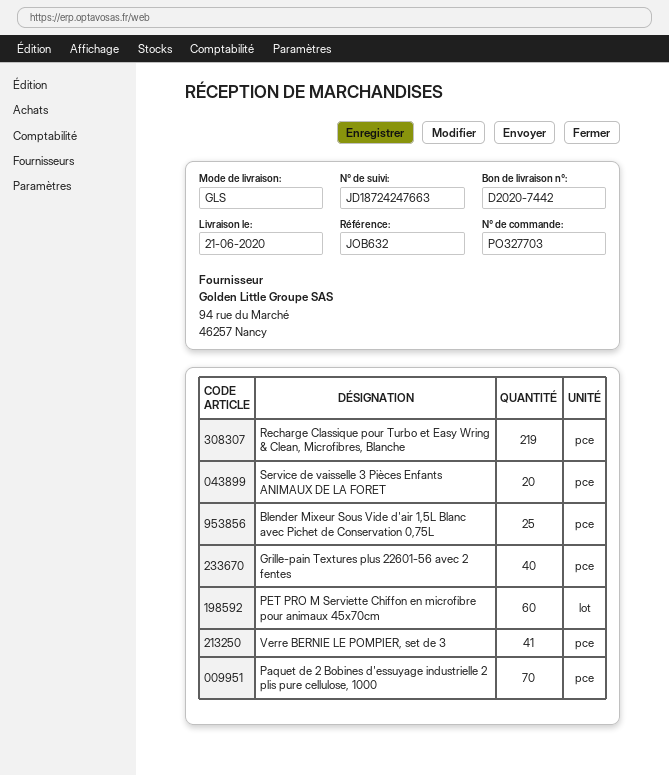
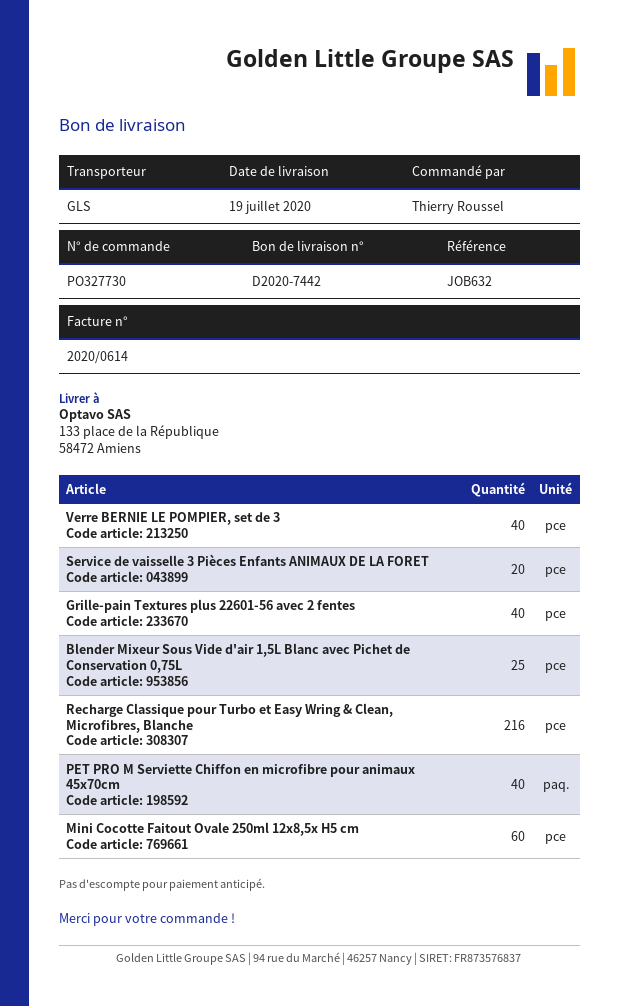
order number: PO327703 -> PO327730
delivery date: 2020-06-21 -> 2020-07-19
Recharge Classique pour Turbo et Easy Wring & Clean, Microfibres, Blanche: 219 -> 216
PET PRO M Serviette Chiffon en microfibre pour animaux 45x70cm: 60 -> 40
Verre BERNIE LE POMPIER, set de 3: 41 -> 40
Paquet de 2 Bobines d'essuyage industrielle 2 plis pure cellulose, 1000: 70 -> none
Mini Cocotte Faitout Ovale 250ml 12x8,5x H5 cm: none -> 60

